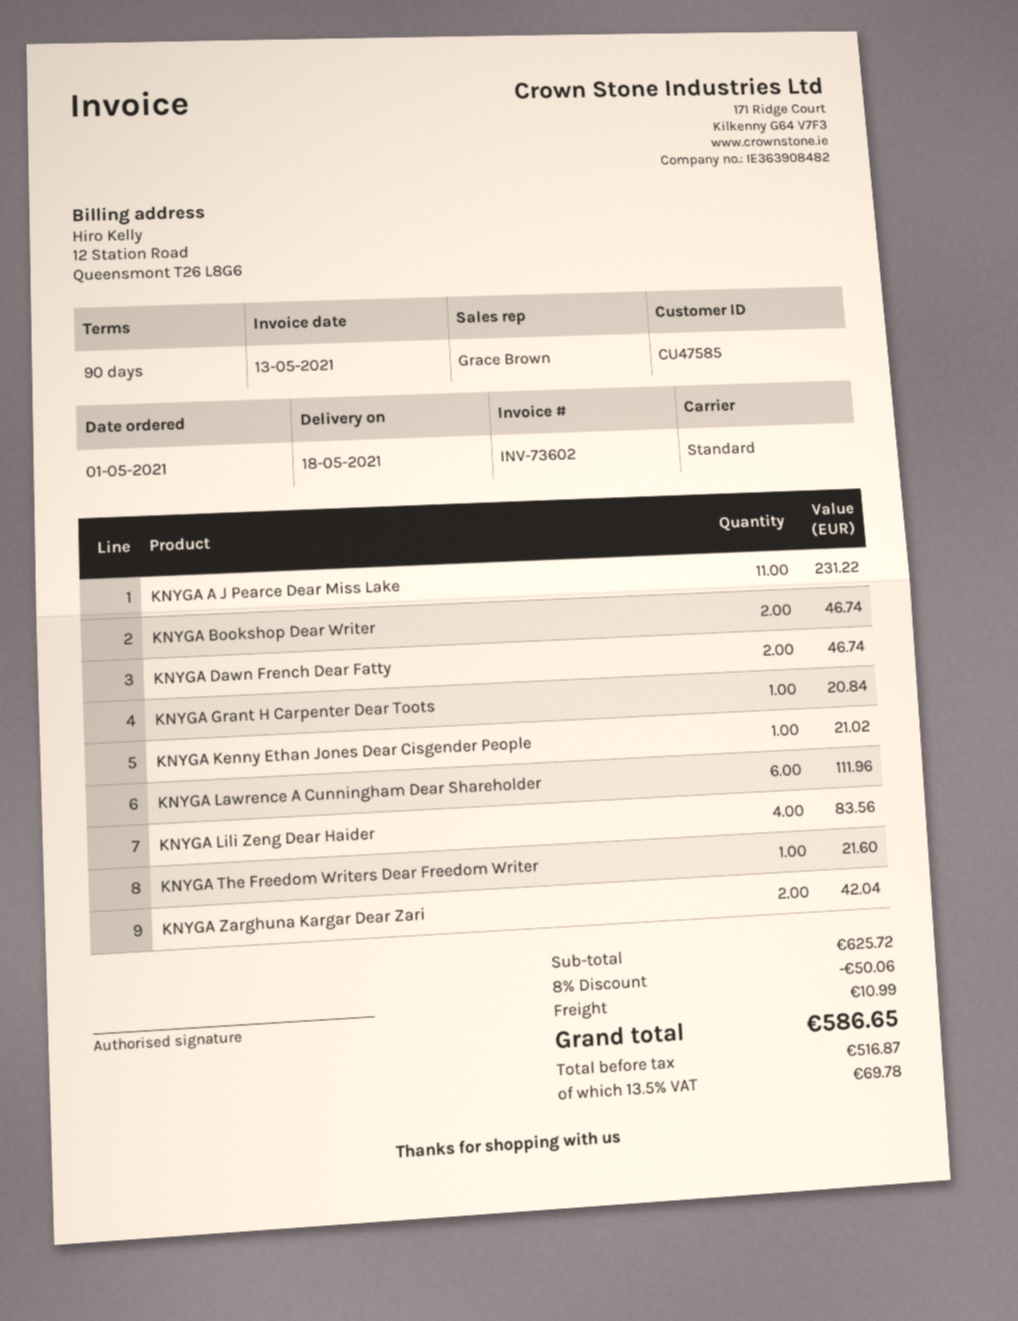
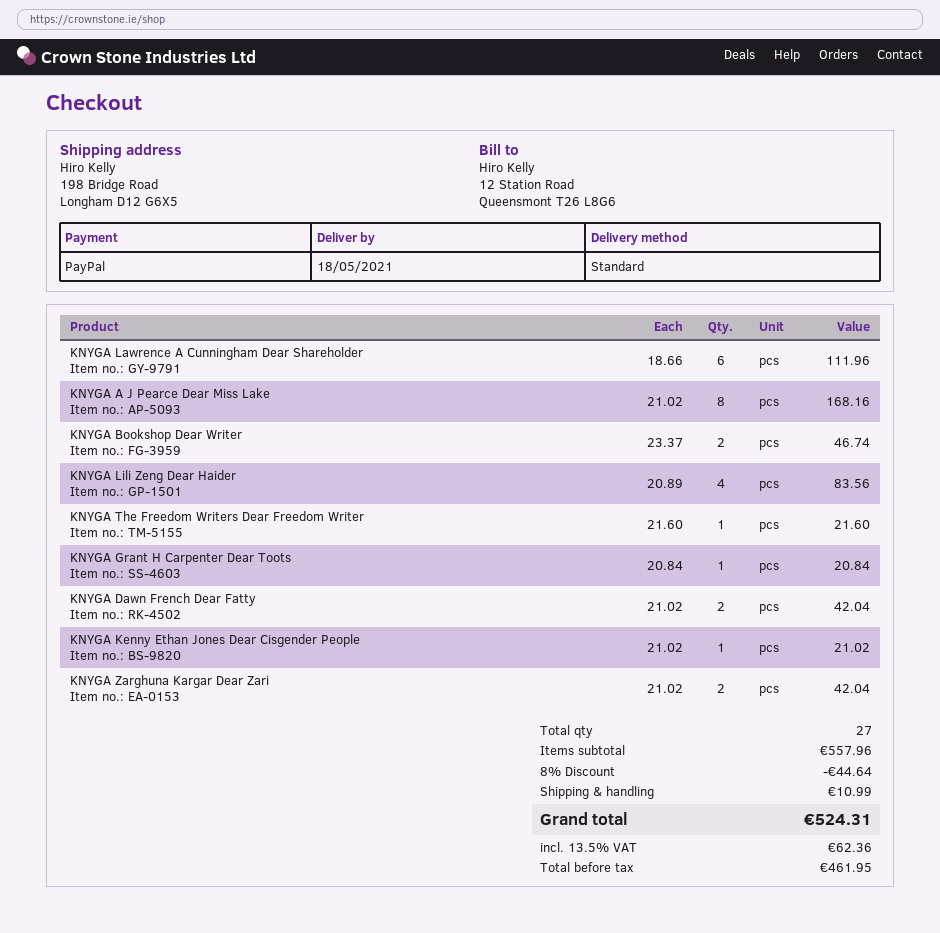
KNYGA A J Pearce Dear Miss Lake: 11 for 231.22 -> 8 for 168.16
KNYGA Dawn French Dear Fatty: 2 for 46.74 -> 2 for 42.04
subtotal: 625.72 -> 557.96
discount: 8% = 50.06 -> 8% = 44.64
net: 516.87 -> 461.95
tax: 13.5% = 69.78 -> 13.5% = 62.36
total: 586.65 -> 524.31

